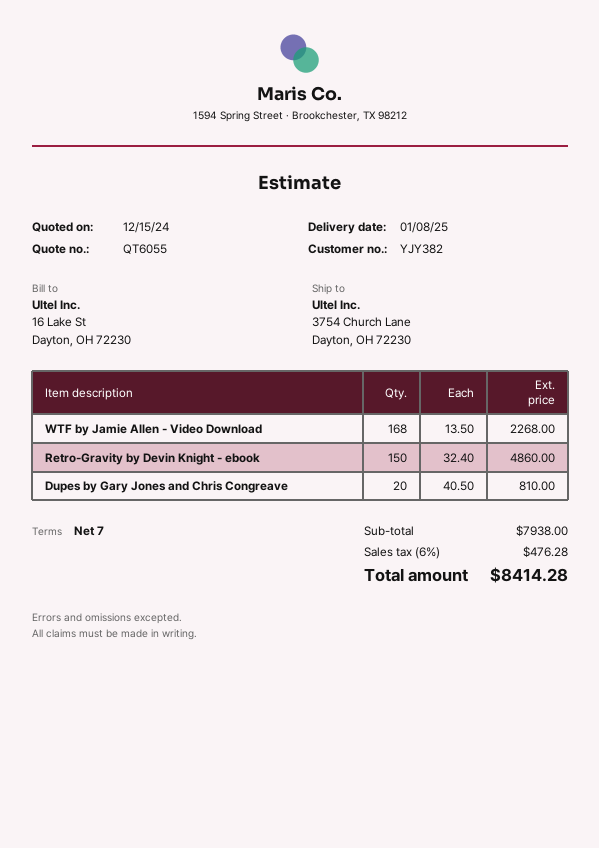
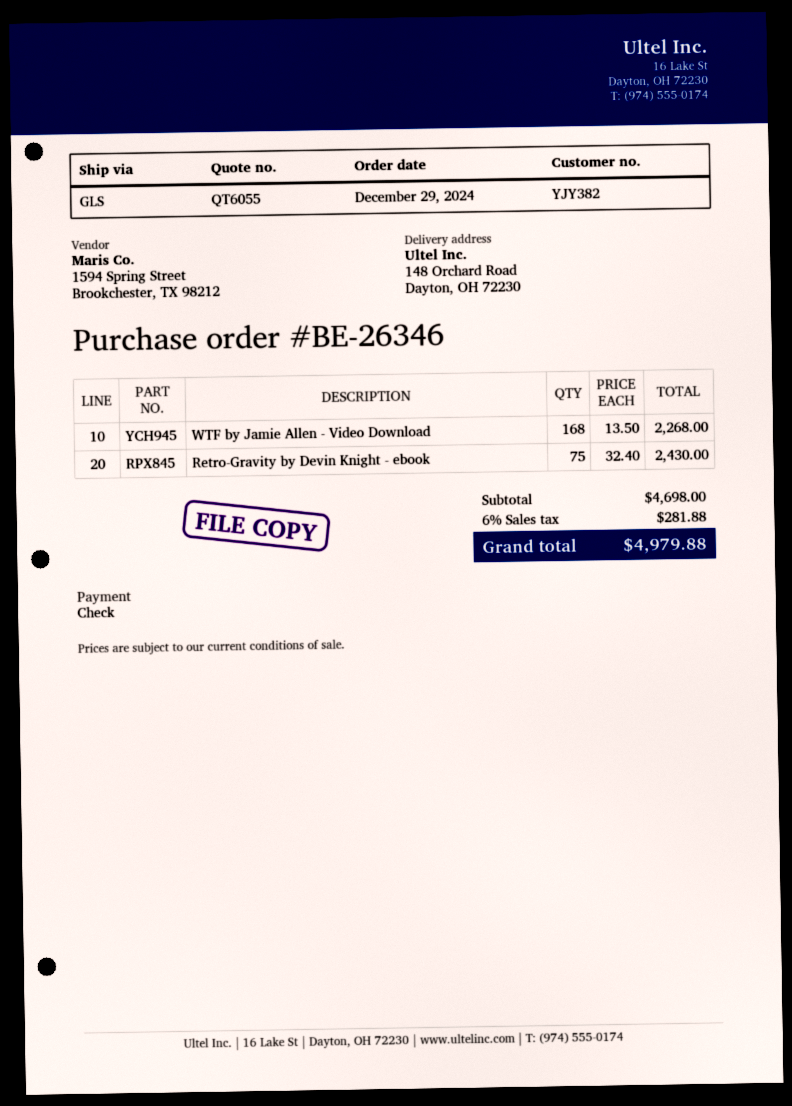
ship to: 3754 Church Lane, Dayton, OH 72230 -> 148 Orchard Road, Dayton, OH 72230
Retro-Gravity by Devin Knight - ebook: 150 x 32.40 = 4860.00 -> 75 x 32.40 = 2430.00
Dupes by Gary Jones and Chris Congreave: 20 x 40.50 = 810.00 -> none
subtotal: 7938.00 -> 4698.00
tax: 6% = 476.28 -> 6% = 281.88
total: 8414.28 -> 4979.88

